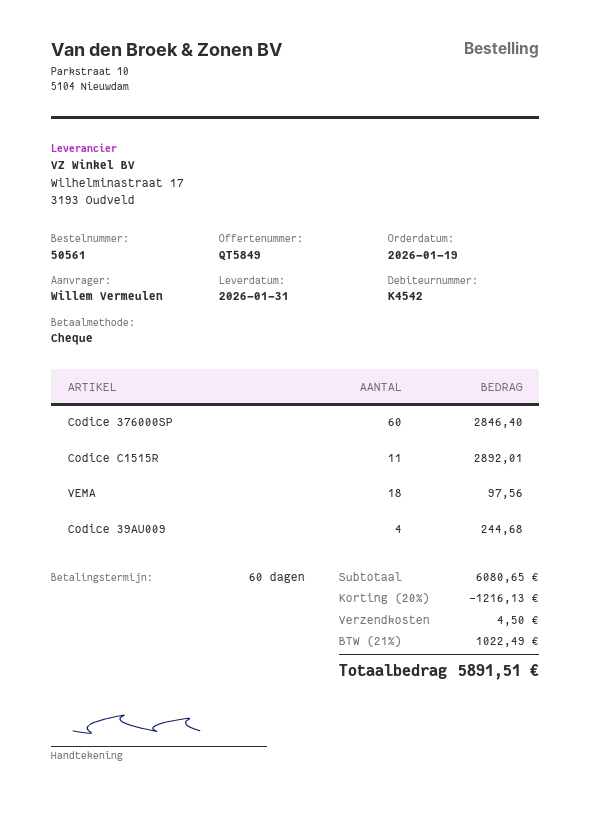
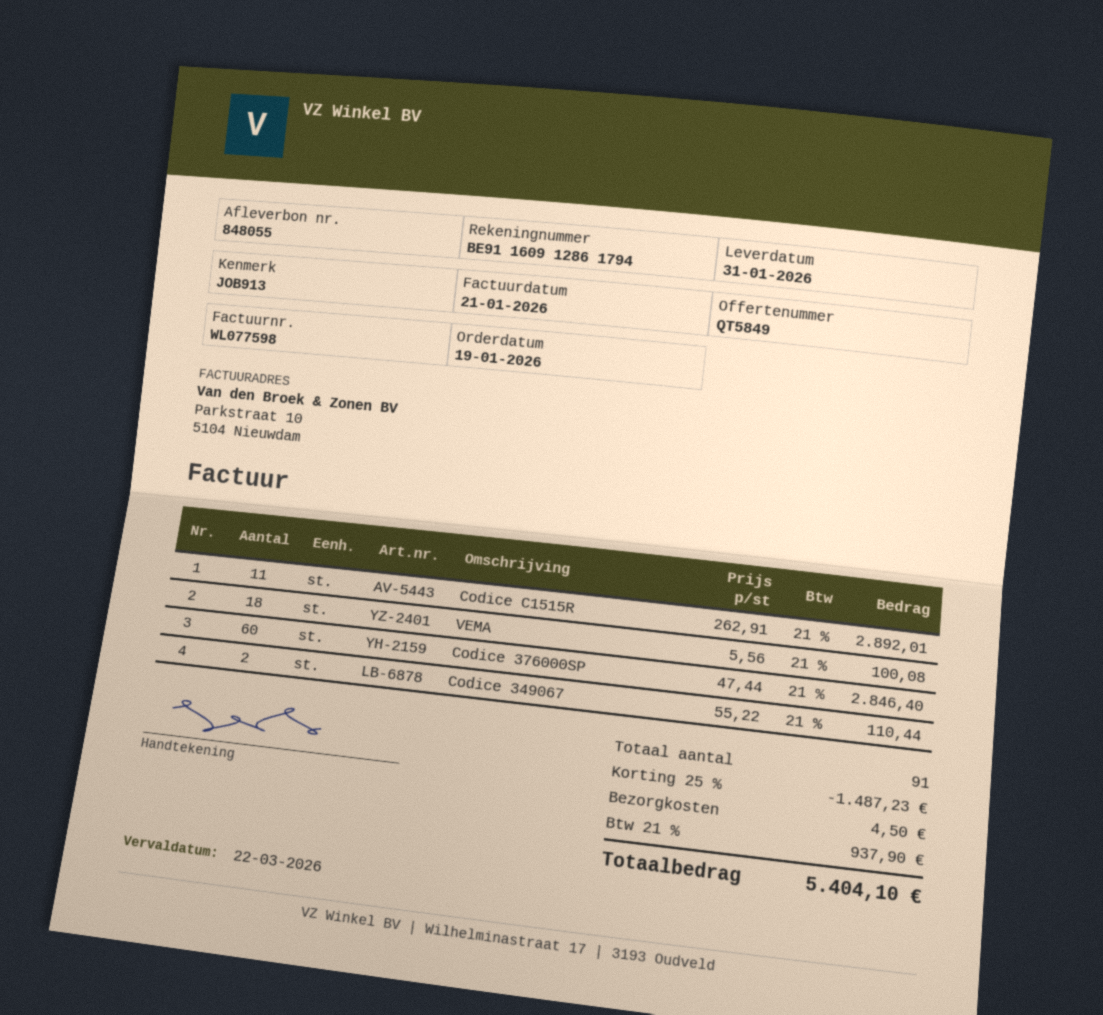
VEMA: 18 for 97.56 -> 18 for 100.08
Codice 39AU009: 4 for 244.68 -> none
Codice 349067: none -> 2 for 110.44
discount: 20% = 1216.13 -> 25% = 1487.23
tax: 21% = 1022.49 -> 21% = 937.90
total: 5891.51 -> 5404.10

